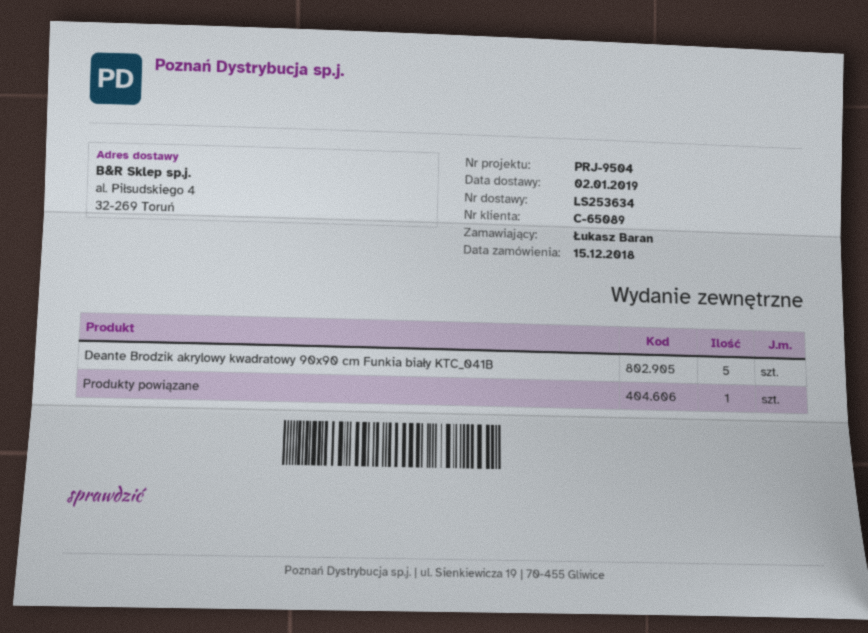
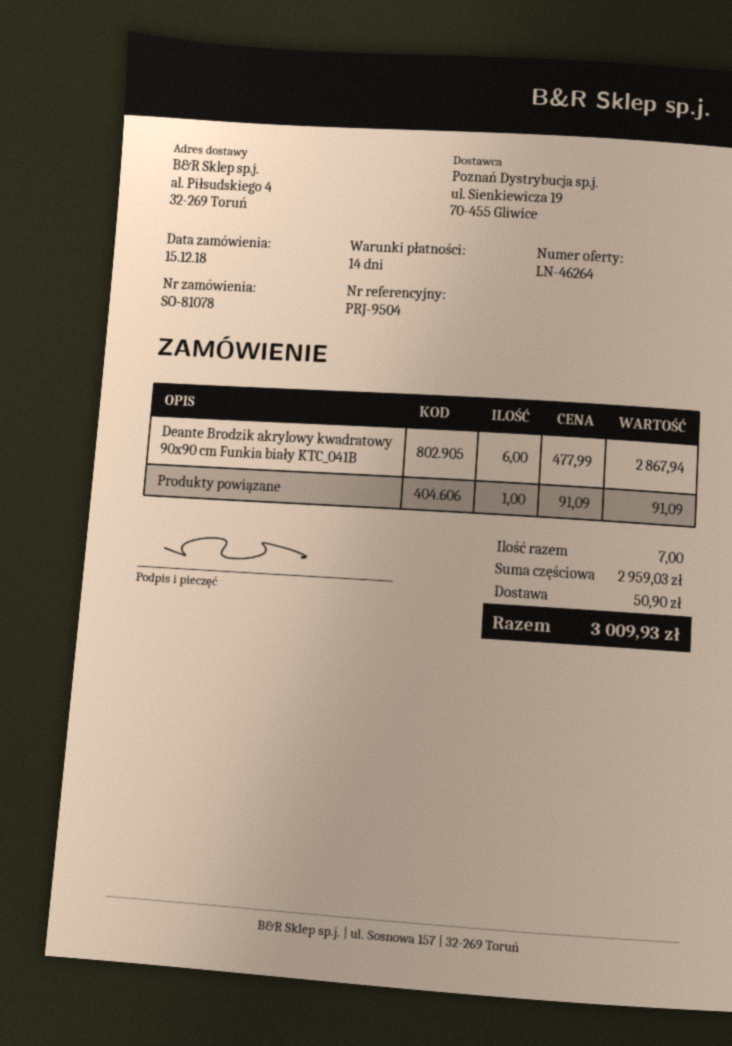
Deante Brodzik akrylowy kwadratowy 90x90 cm Funkia biały KTC_041B: 5 -> 6

